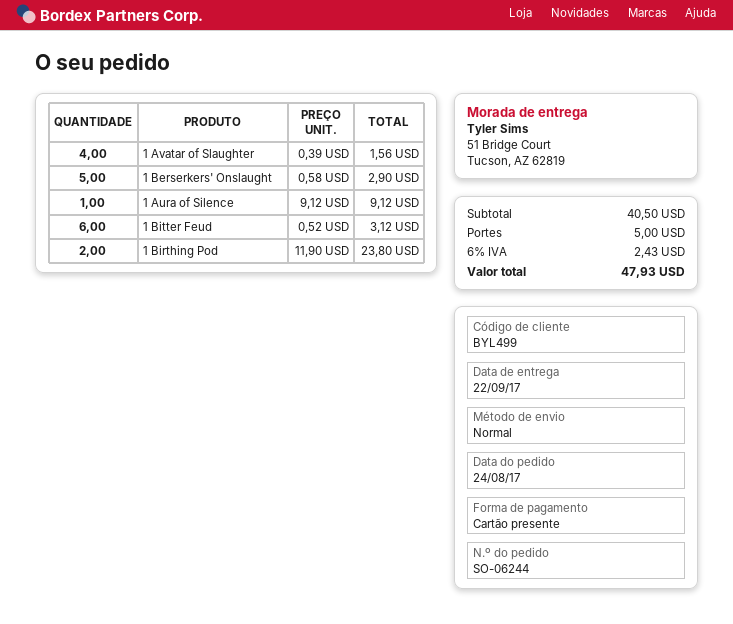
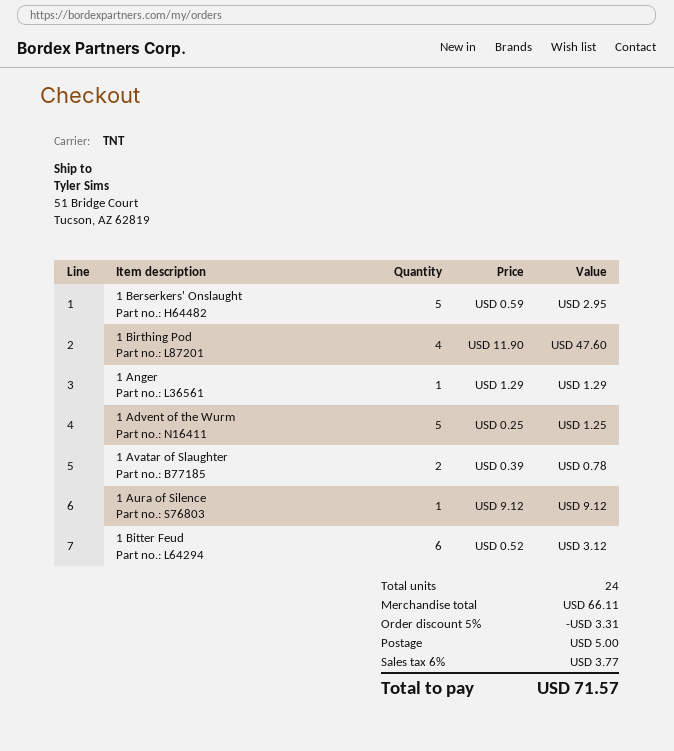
shipping method: standard -> TNT
1 Avatar of Slaughter: 4 x 0.39 = 1.56 -> 2 x 0.39 = 0.78
1 Berserkers' Onslaught: 5 x 0.58 = 2.90 -> 5 x 0.59 = 2.95
1 Birthing Pod: 2 x 11.90 = 23.80 -> 4 x 11.90 = 47.60
1 Anger: none -> 1 x 1.29 = 1.29
1 Advent of the Wurm: none -> 5 x 0.25 = 1.25
subtotal: 40.50 -> 66.11
discount: none -> 5% = 3.31
tax: 6% = 2.43 -> 6% = 3.77
total: 47.93 -> 71.57

